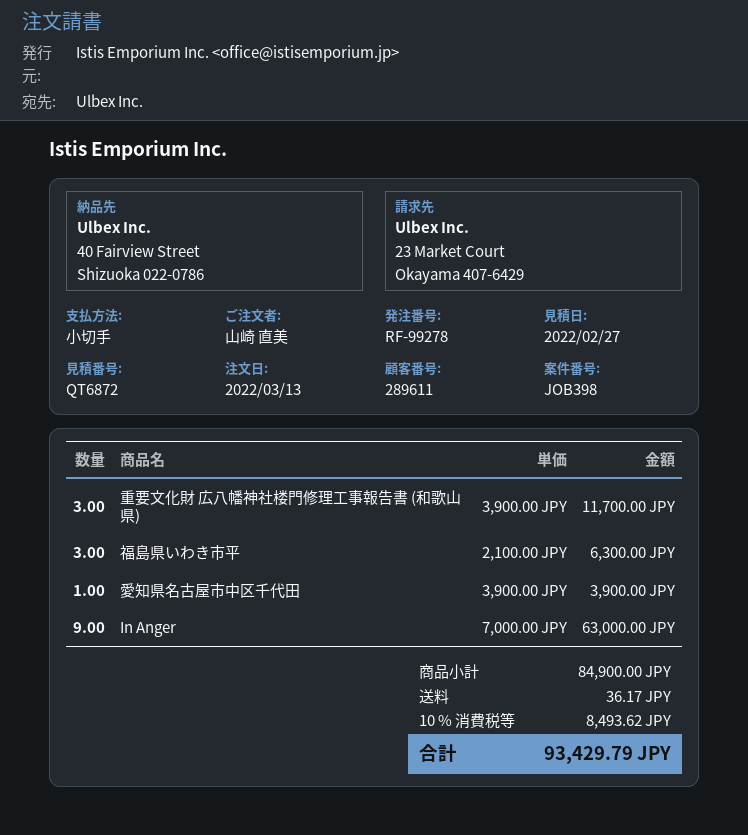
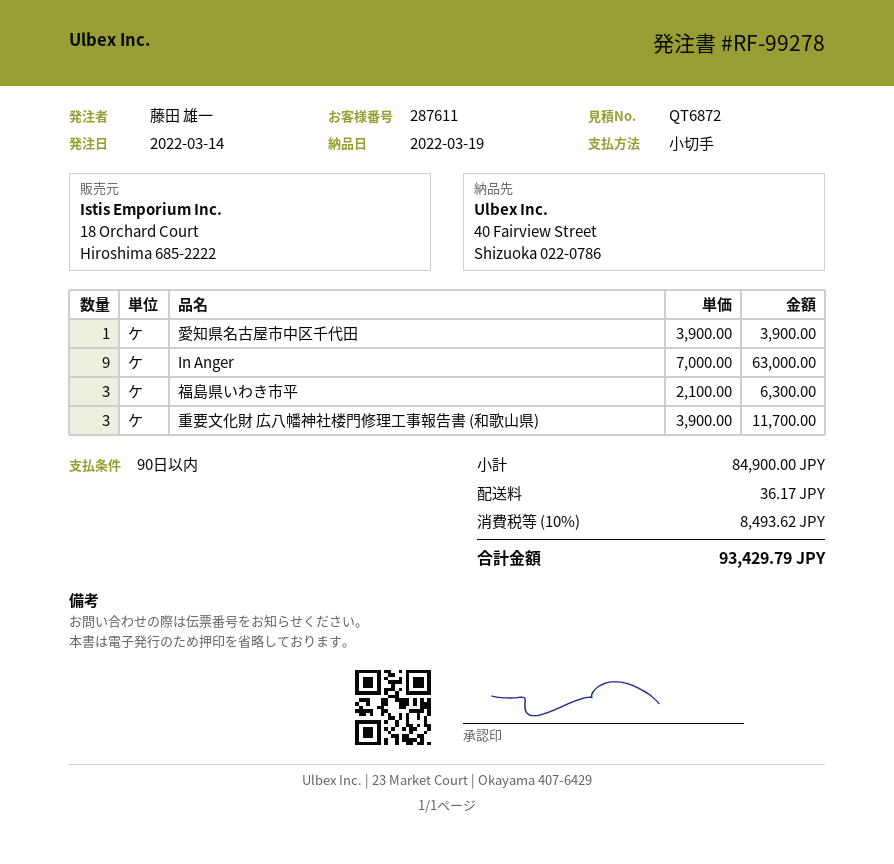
order date: 2022-03-13 -> 2022-03-14
customer number: 289611 -> 287611
ordered by: 山崎 直美 -> 藤田 雄一

